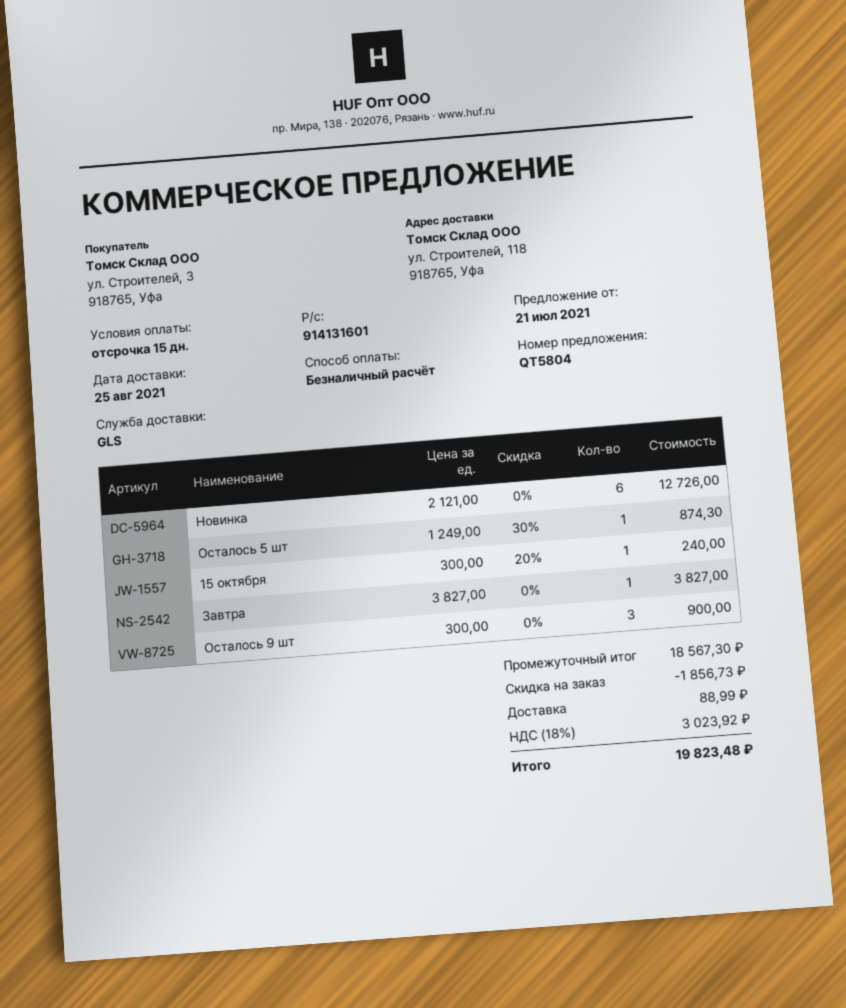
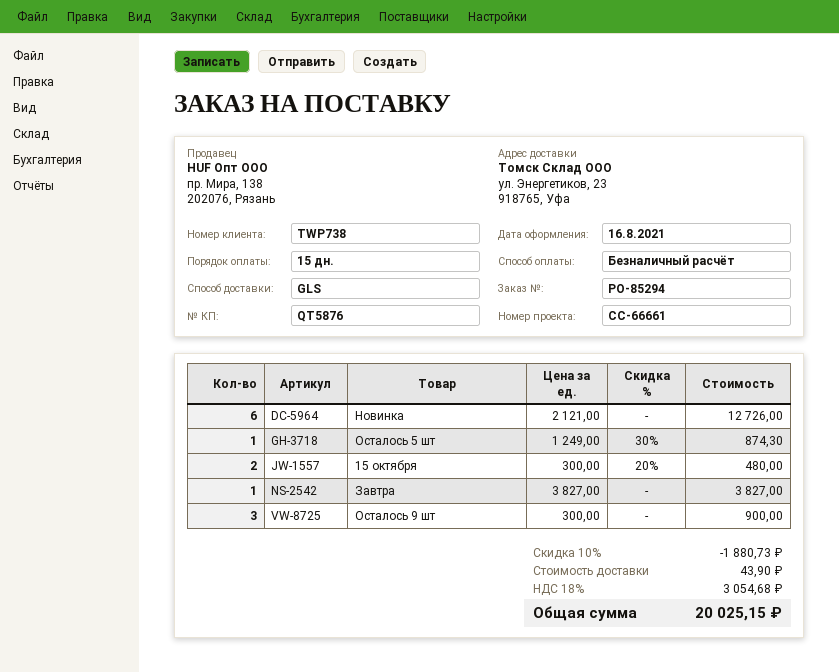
quote number: QT5804 -> QT5876
ship to: ул. Строителей, 118, 918765, Уфа -> ул. Энергетиков, 23, 918765, Уфа
15 октября: 1 x 300.00 - 20% = 240.00 -> 2 x 300.00 - 20% = 480.00
discount: 1856.73 -> 1880.73
shipping: 88.99 -> 43.90
tax: 18% = 3023.92 -> 18% = 3054.68
total: 19823.48 -> 20025.15

